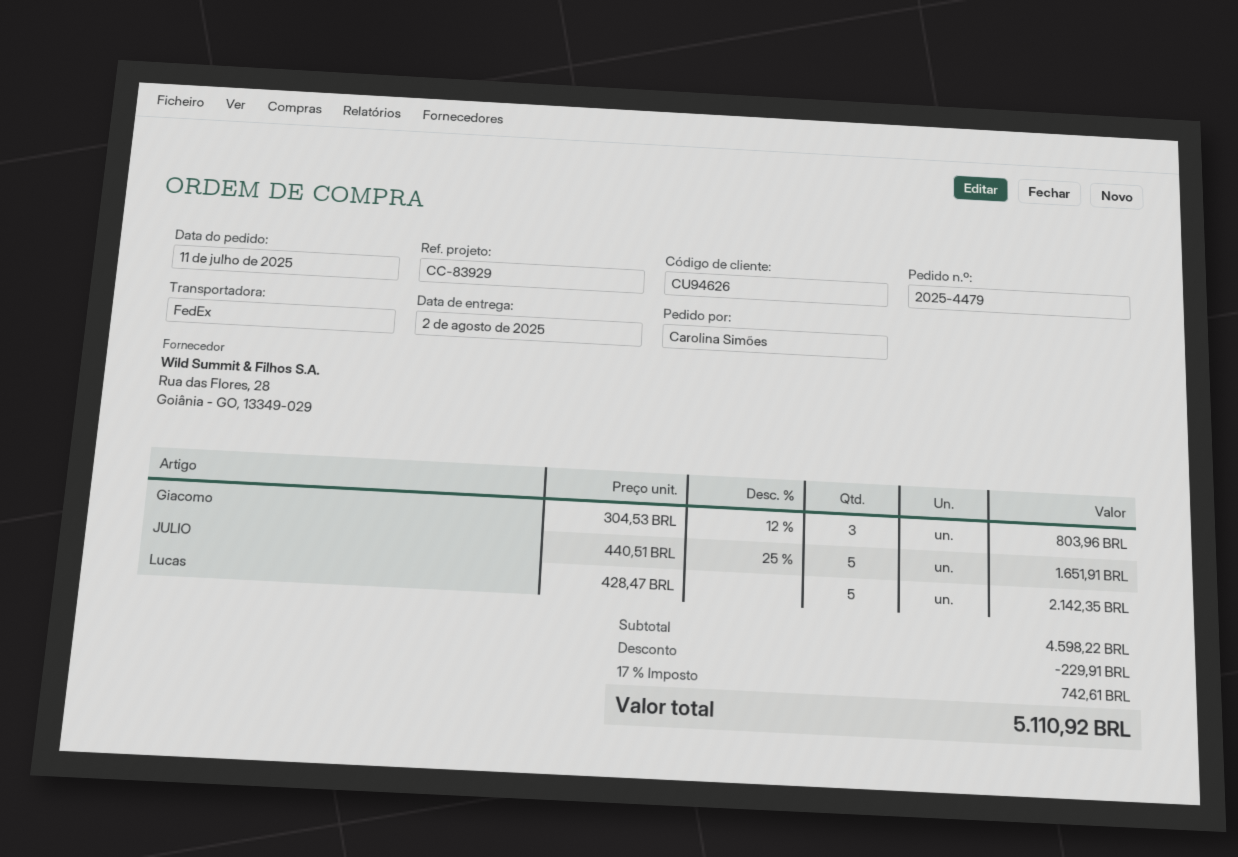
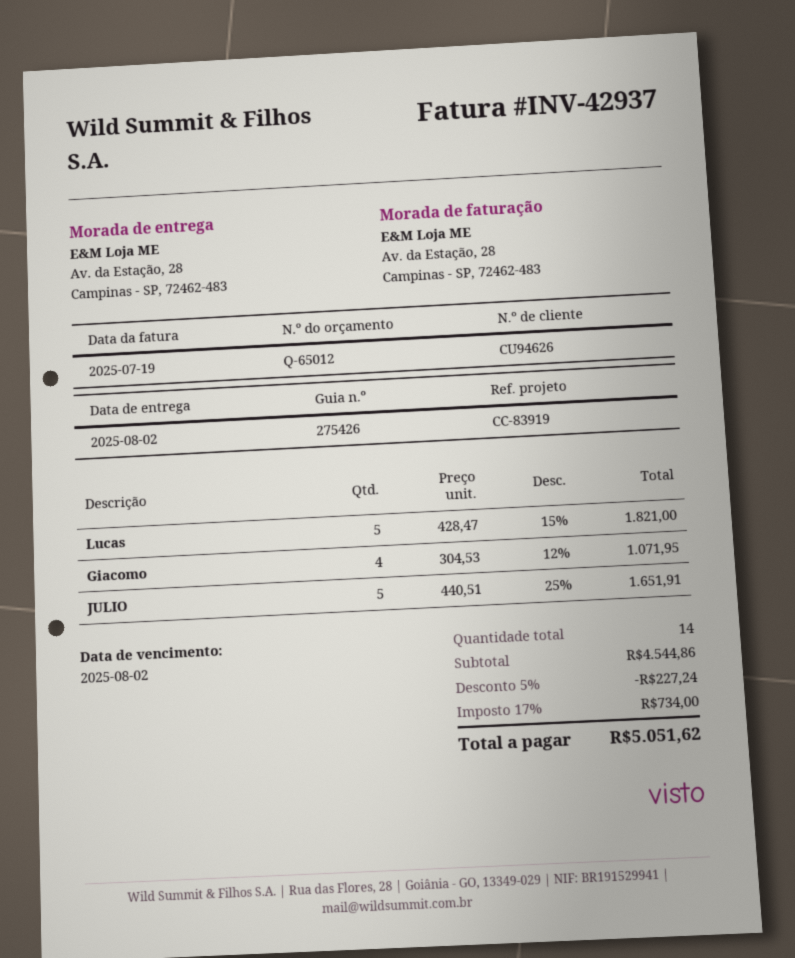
reference: CC-83929 -> CC-83919
Giacomo: 3 x 304.53 - 12% = 803.96 -> 4 x 304.53 - 12% = 1071.95
Lucas: 5 x 428.47 = 2142.35 -> 5 x 428.47 - 15% = 1821.00
subtotal: 4598.22 -> 4544.86
discount: 229.91 -> 227.24
tax: 17% = 742.61 -> 17% = 734.00
total: 5110.92 -> 5051.62

